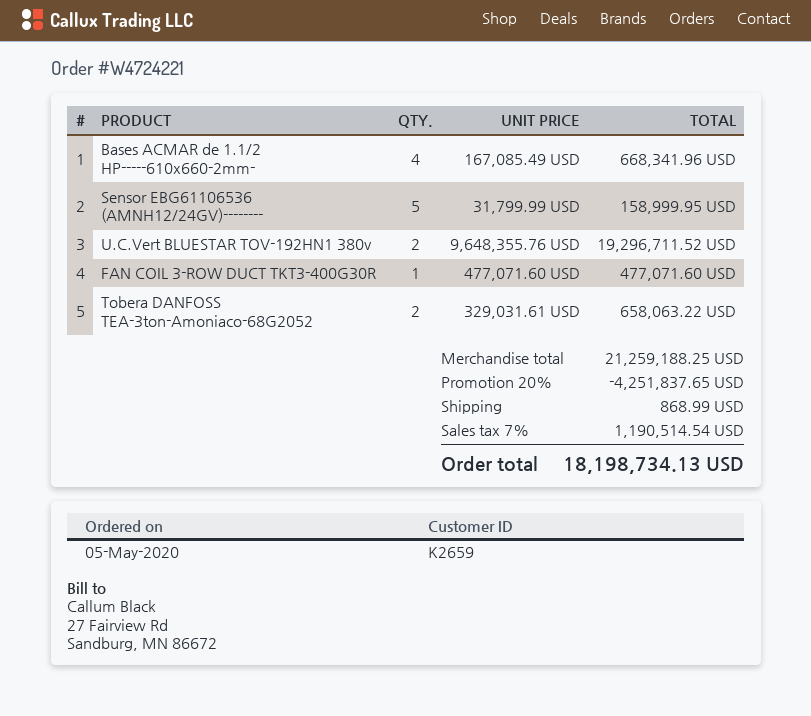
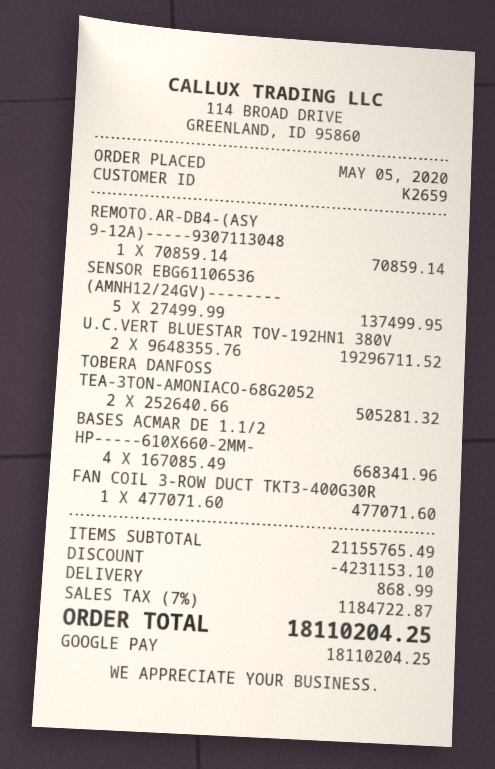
Sensor EBG61106536 (AMNH12/24GV)--------: 5 x 31799.99 = 158999.95 -> 5 x 27499.99 = 137499.95
Tobera DANFOSS TEA-3ton-Amoniaco-68G2052: 2 x 329031.61 = 658063.22 -> 2 x 252640.66 = 505281.32
REMOTO.AR-DB4-(ASY 9-12A)-----9307113048: none -> 1 x 70859.14 = 70859.14
subtotal: 21259188.25 -> 21155765.49
discount: 4251837.65 -> 4231153.10
tax: 7% = 1190514.54 -> 7% = 1184722.87
total: 18198734.13 -> 18110204.25

